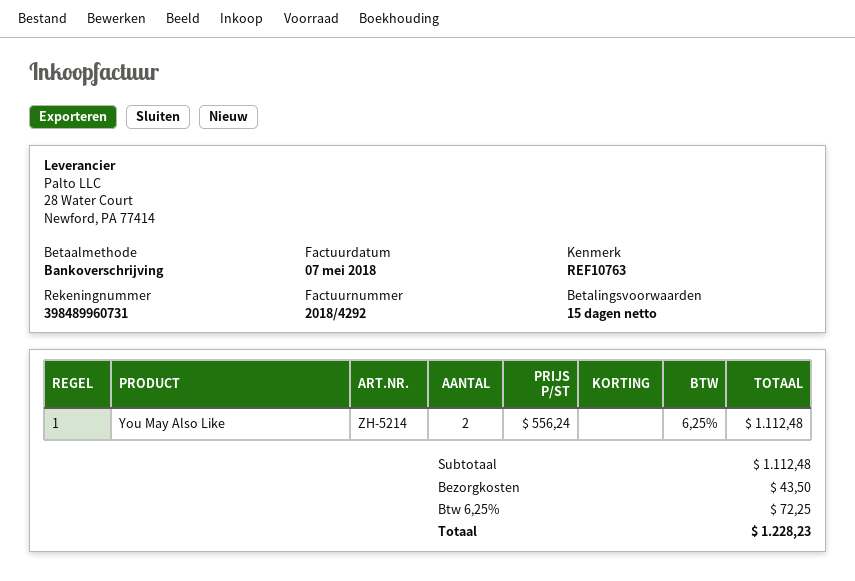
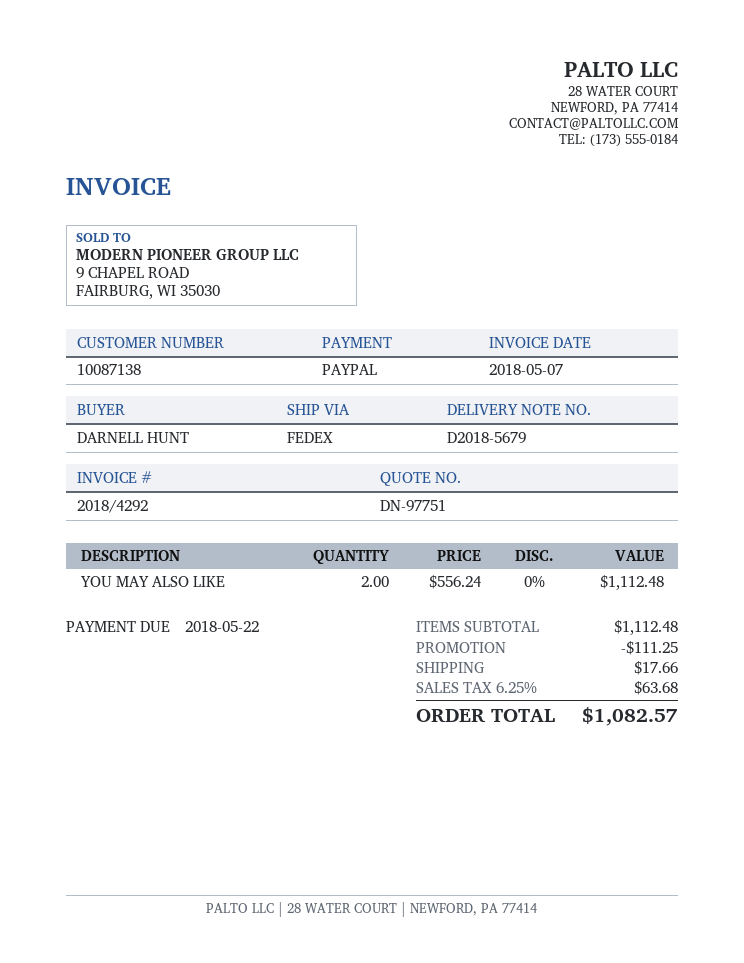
payment method: bank transfer -> PayPal
discount: none -> 111.25
shipping: 43.50 -> 17.66
tax: 6.25% = 72.25 -> 6.25% = 63.68
total: 1228.23 -> 1082.57

